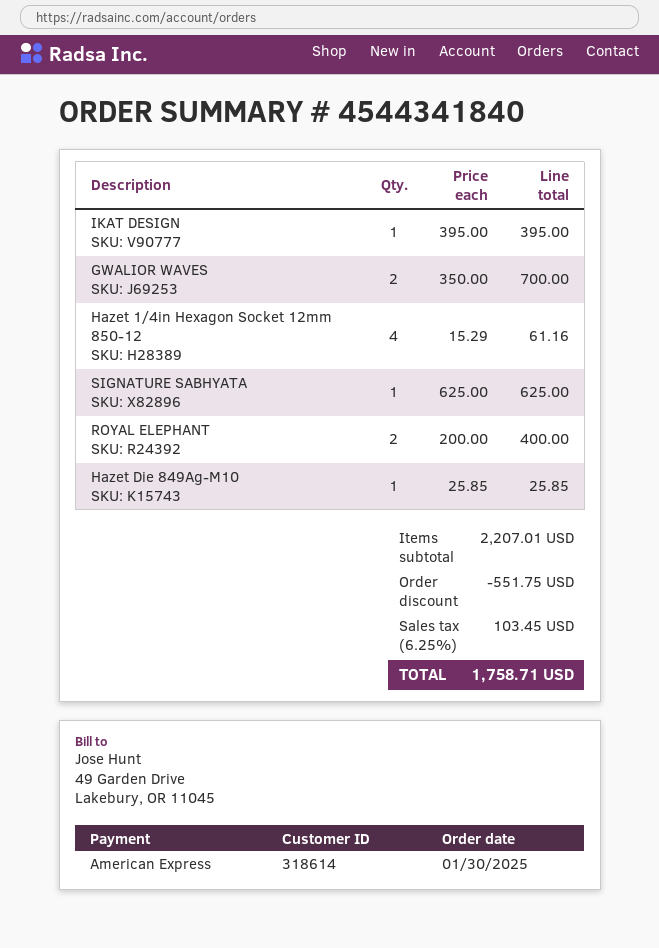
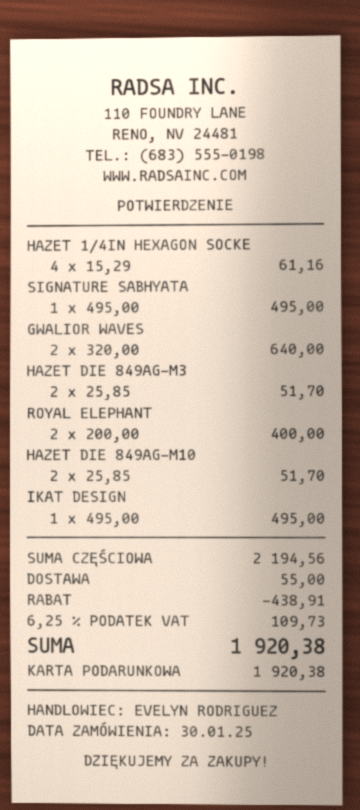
payment method: American Express -> gift card
IKAT DESIGN: 1 x 395.00 = 395.00 -> 1 x 495.00 = 495.00
GWALIOR WAVES: 2 x 350.00 = 700.00 -> 2 x 320.00 = 640.00
SIGNATURE SABHYATA: 1 x 625.00 = 625.00 -> 1 x 495.00 = 495.00
Hazet Die 849Ag-M10: 1 x 25.85 = 25.85 -> 2 x 25.85 = 51.70
HAZET DIE 849AG-M3: none -> 2 x 25.85 = 51.70
subtotal: 2207.01 -> 2194.56
discount: 551.75 -> 438.91
shipping: none -> 55.00
tax: 6.25% = 103.45 -> 6.25% = 109.73
total: 1758.71 -> 1920.38

